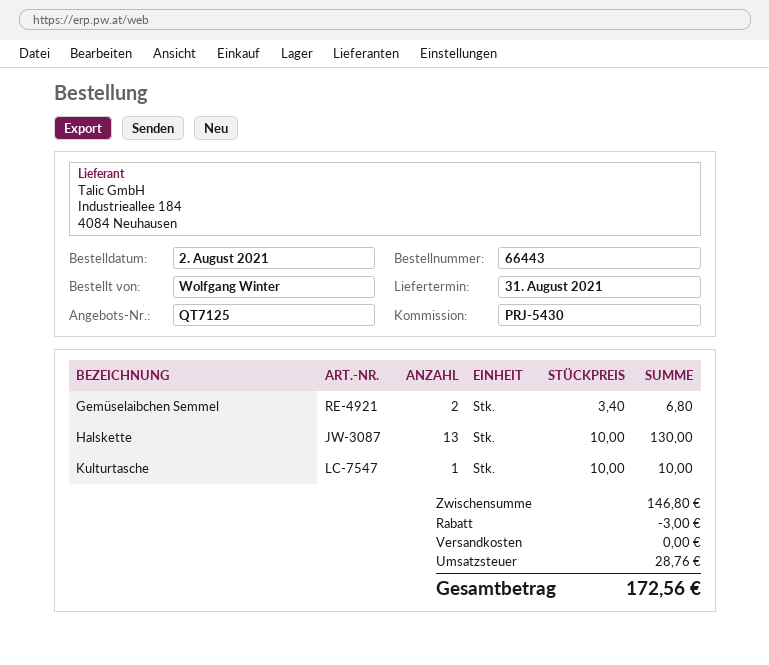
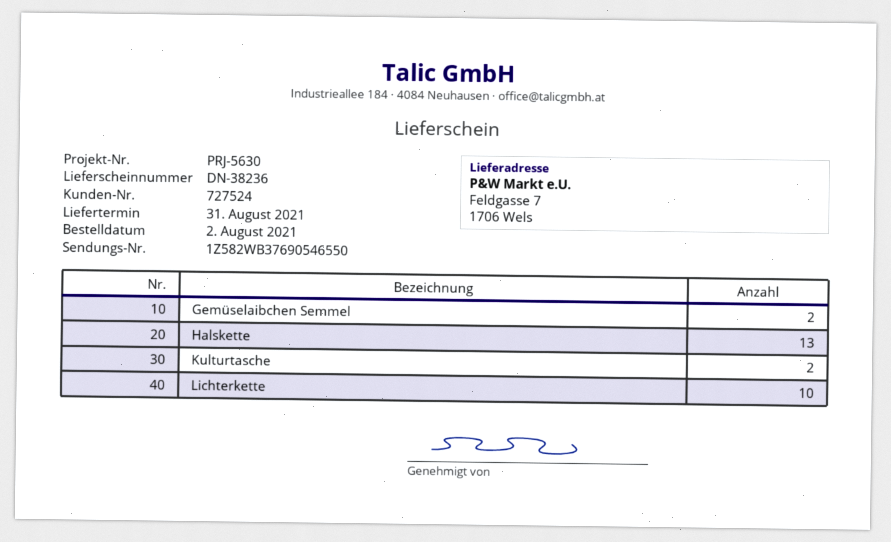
reference: PRJ-5430 -> PRJ-5630
Kulturtasche: 1 -> 2
Lichterkette: none -> 10

